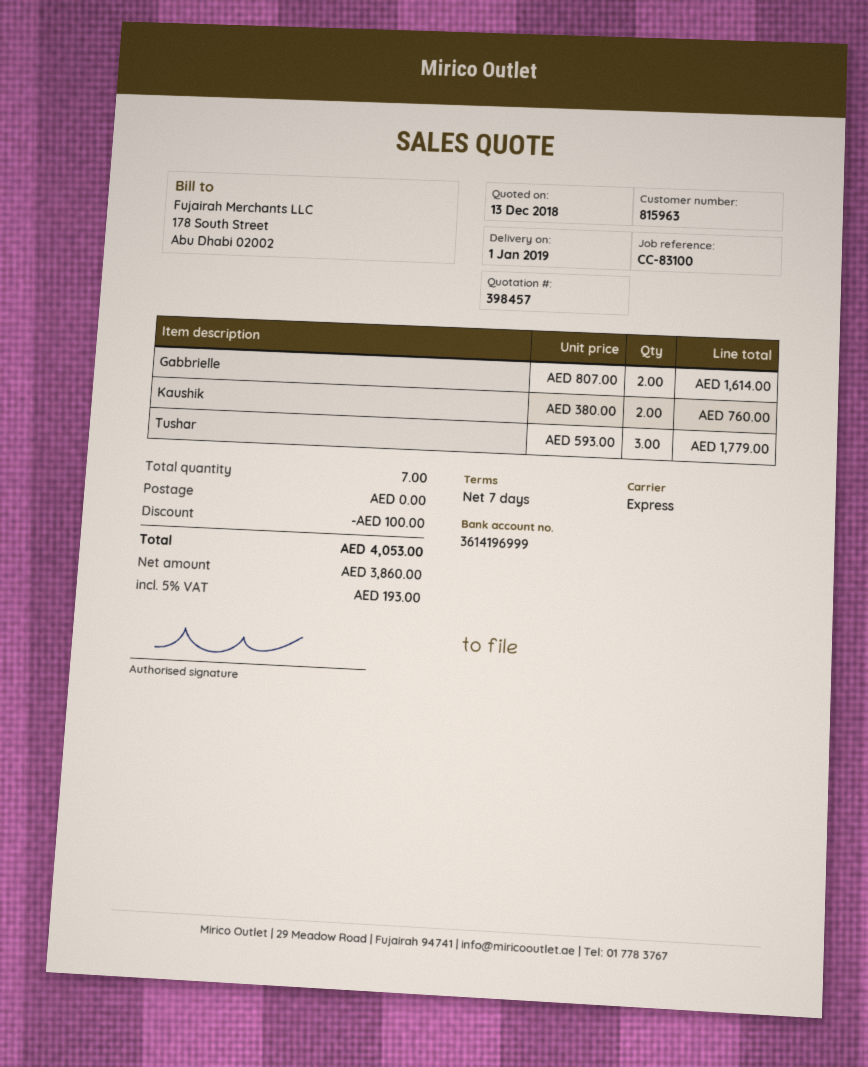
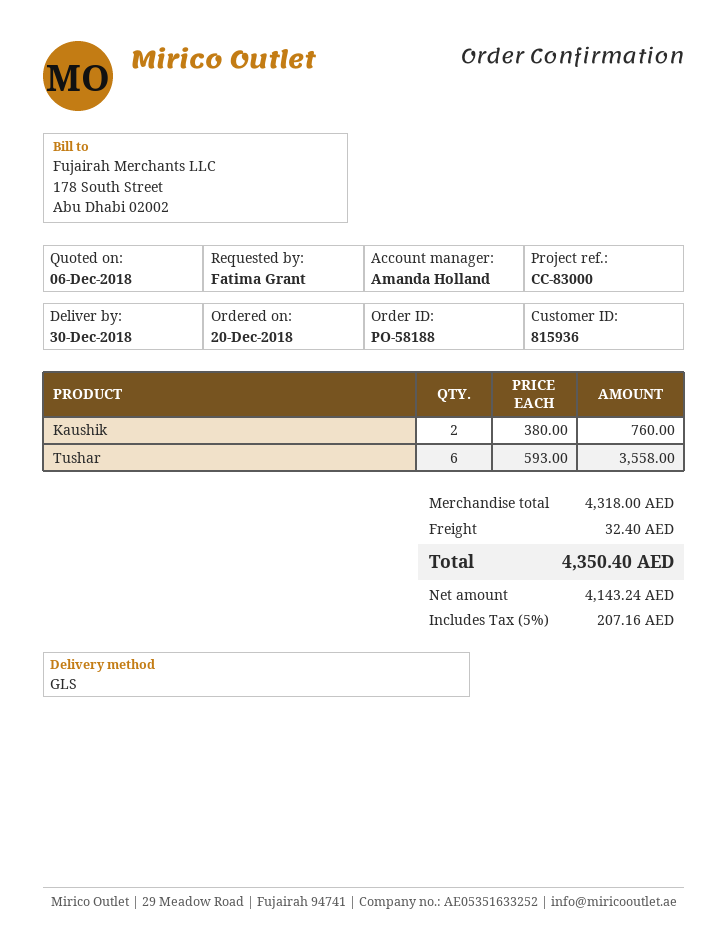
quote date: 2018-12-13 -> 2018-12-06
delivery date: 2019-01-01 -> 2018-12-30
customer number: 815963 -> 815936
reference: CC-83100 -> CC-83000
shipping method: express -> GLS
Gabbrielle: 2 x 807.00 = 1614.00 -> none
Tushar: 3 x 593.00 = 1779.00 -> 6 x 593.00 = 3558.00
discount: 100.00 -> none
shipping: 0.00 -> 32.40
net: 3860.00 -> 4143.24
tax: 5% = 193.00 -> 5% = 207.16
total: 4053.00 -> 4350.40

